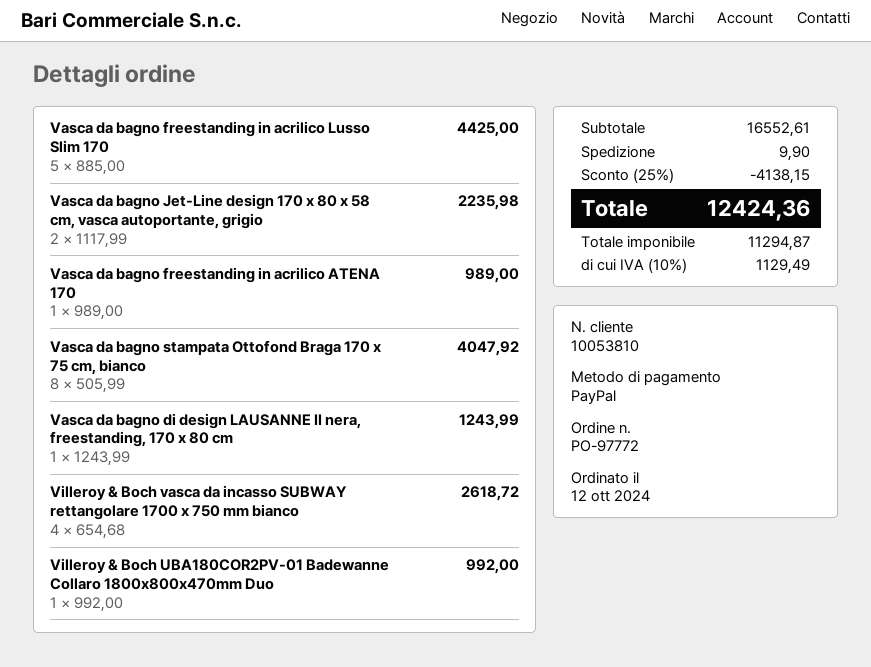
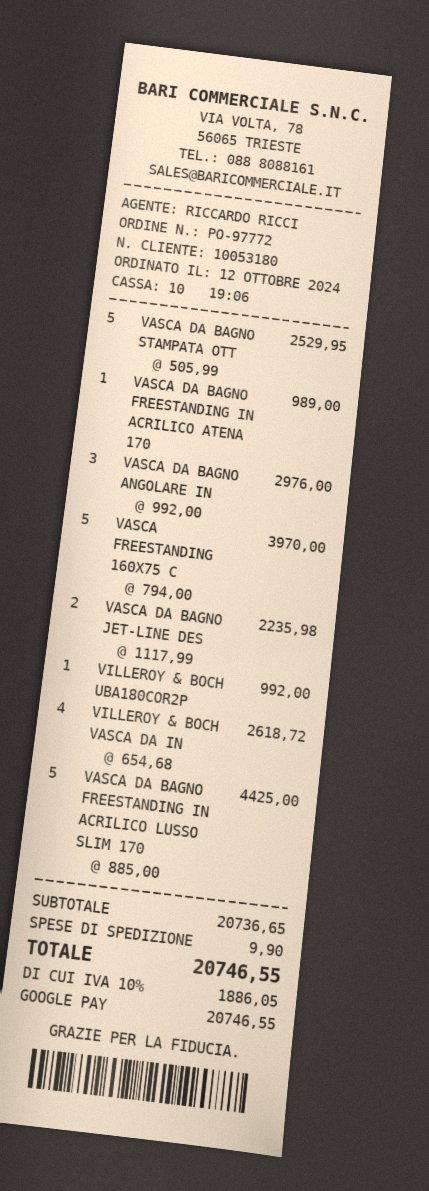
customer number: 10053810 -> 10053180
payment method: PayPal -> Google Pay
Vasca da bagno stampata Ottofond Braga 170 x 75 cm, bianco: 8 x 505.99 = 4047.92 -> 5 x 505.99 = 2529.95
Vasca da bagno di design LAUSANNE II nera, freestanding, 170 x 80 cm: 1 x 1243.99 = 1243.99 -> none
VASCA DA BAGNO ANGOLARE IN: none -> 3 x 992.00 = 2976.00
VASCA FREESTANDING 160X75 C: none -> 5 x 794.00 = 3970.00
subtotal: 16552.61 -> 20736.65
discount: 25% = 4138.15 -> none
tax: 10% = 1129.49 -> 10% = 1886.05
total: 12424.36 -> 20746.55

